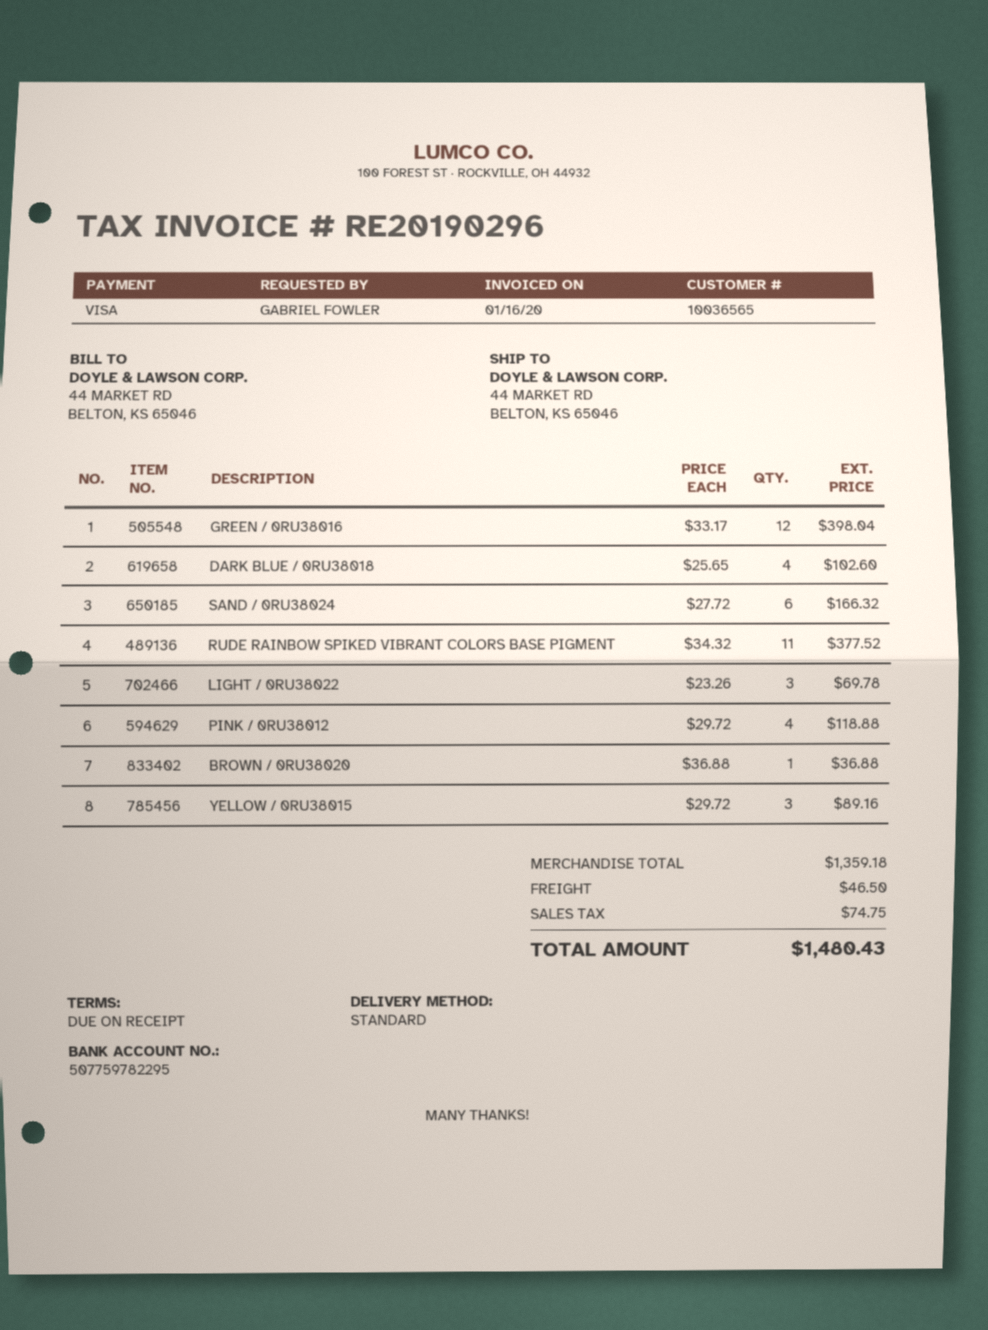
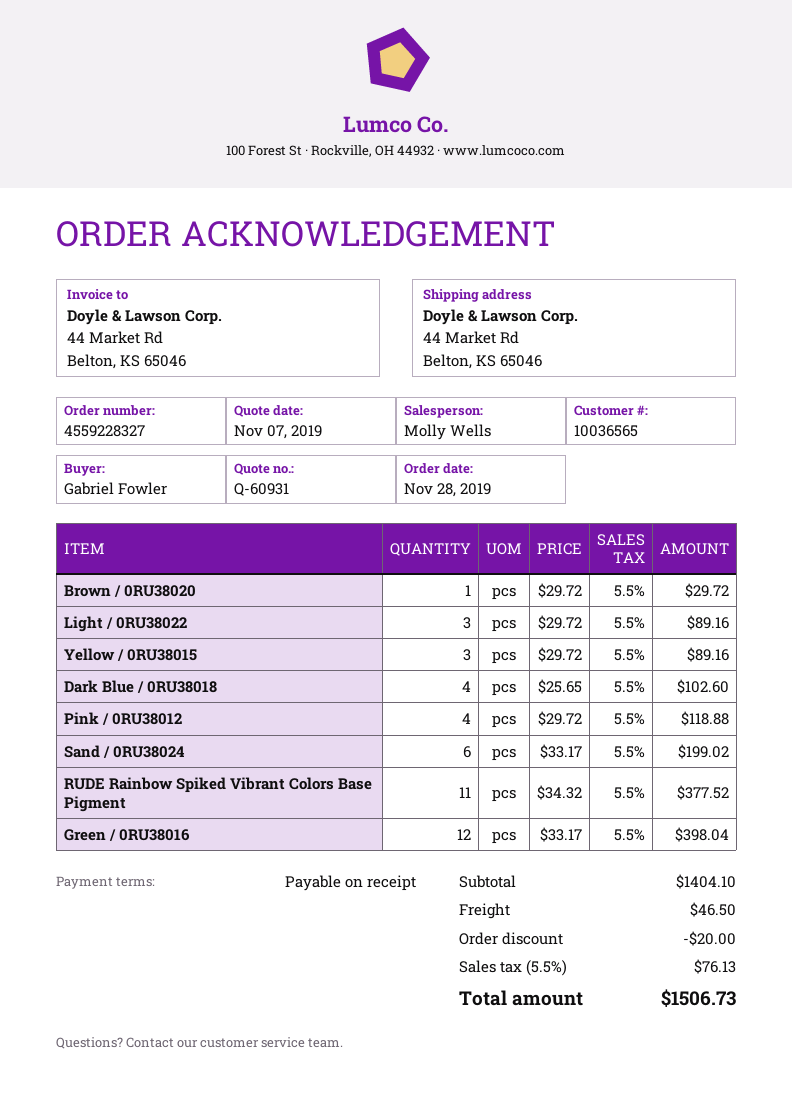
SAND / 0RU38024: 6 x 27.72 = 166.32 -> 6 x 33.17 = 199.02
LIGHT / 0RU38022: 3 x 23.26 = 69.78 -> 3 x 29.72 = 89.16
BROWN / 0RU38020: 1 x 36.88 = 36.88 -> 1 x 29.72 = 29.72
subtotal: 1359.18 -> 1404.10
discount: none -> 20.00
tax: 74.75 -> 76.13
total: 1480.43 -> 1506.73

